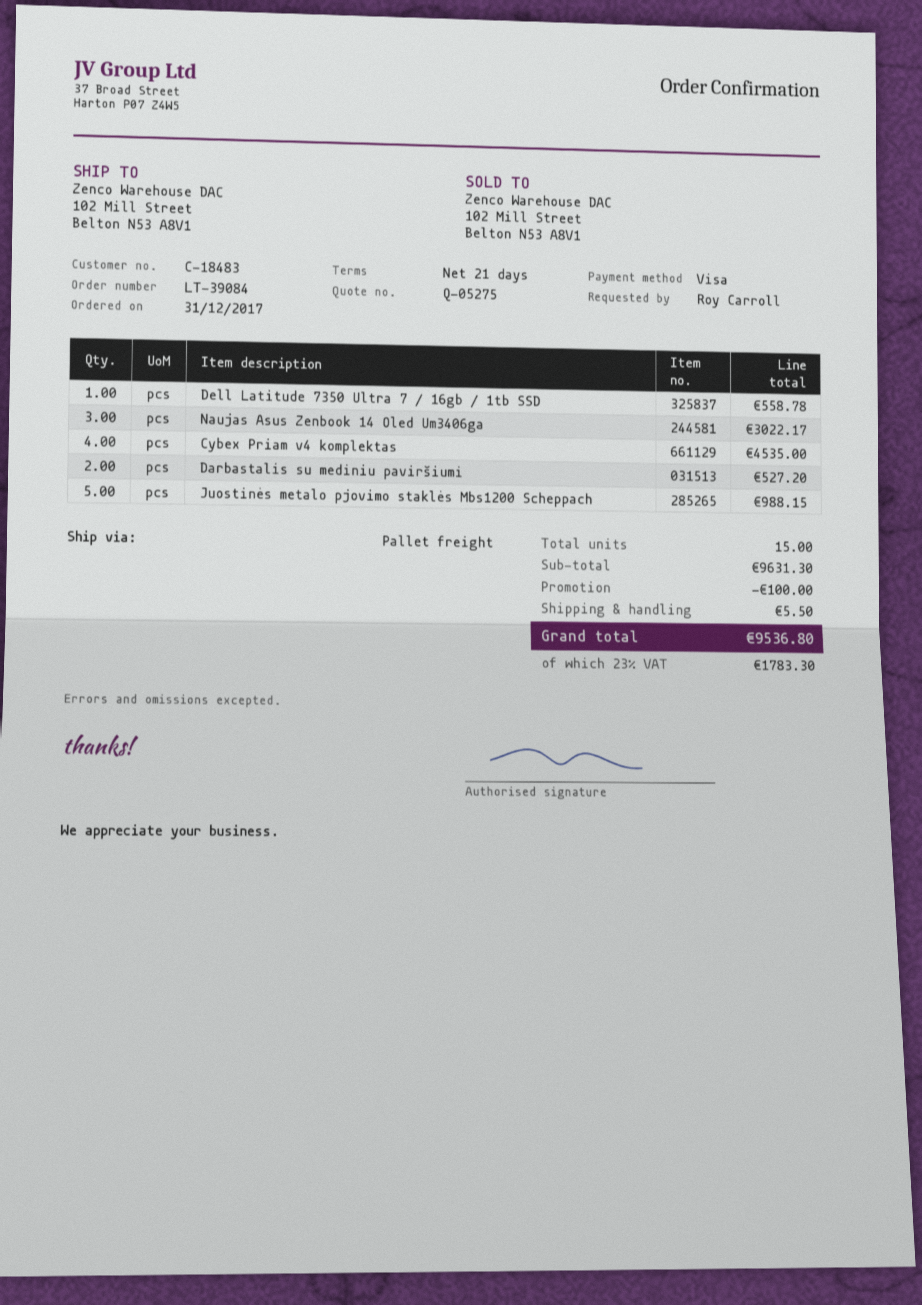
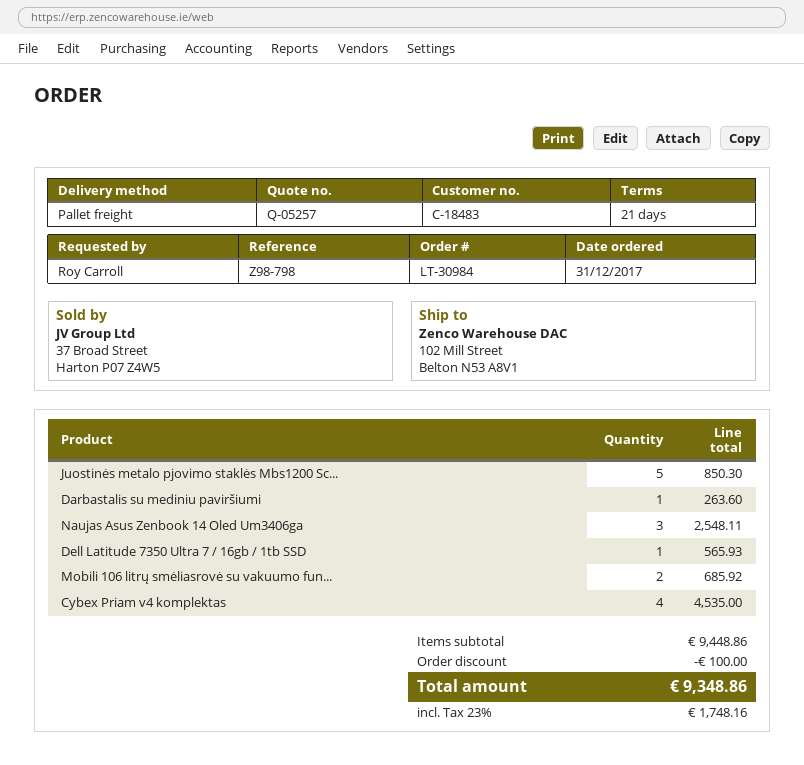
quote number: Q-05275 -> Q-05257
order number: LT-39084 -> LT-30984
Dell Latitude 7350 Ultra 7 / 16gb / 1tb SSD: 1 for 558.78 -> 1 for 565.93
Naujas Asus Zenbook 14 Oled Um3406ga: 3 for 3022.17 -> 3 for 2548.11
Darbastalis su mediniu paviršiumi: 2 for 527.20 -> 1 for 263.60
Juostinės metalo pjovimo staklės Mbs1200 Scheppach: 5 for 988.15 -> 5 for 850.30
Mobili 106 litrų smėliasrovė su vakuumo fun...: none -> 2 for 685.92
subtotal: 9631.30 -> 9448.86
shipping: 5.50 -> none
tax: 23% = 1783.30 -> 23% = 1748.16
total: 9536.80 -> 9348.86

